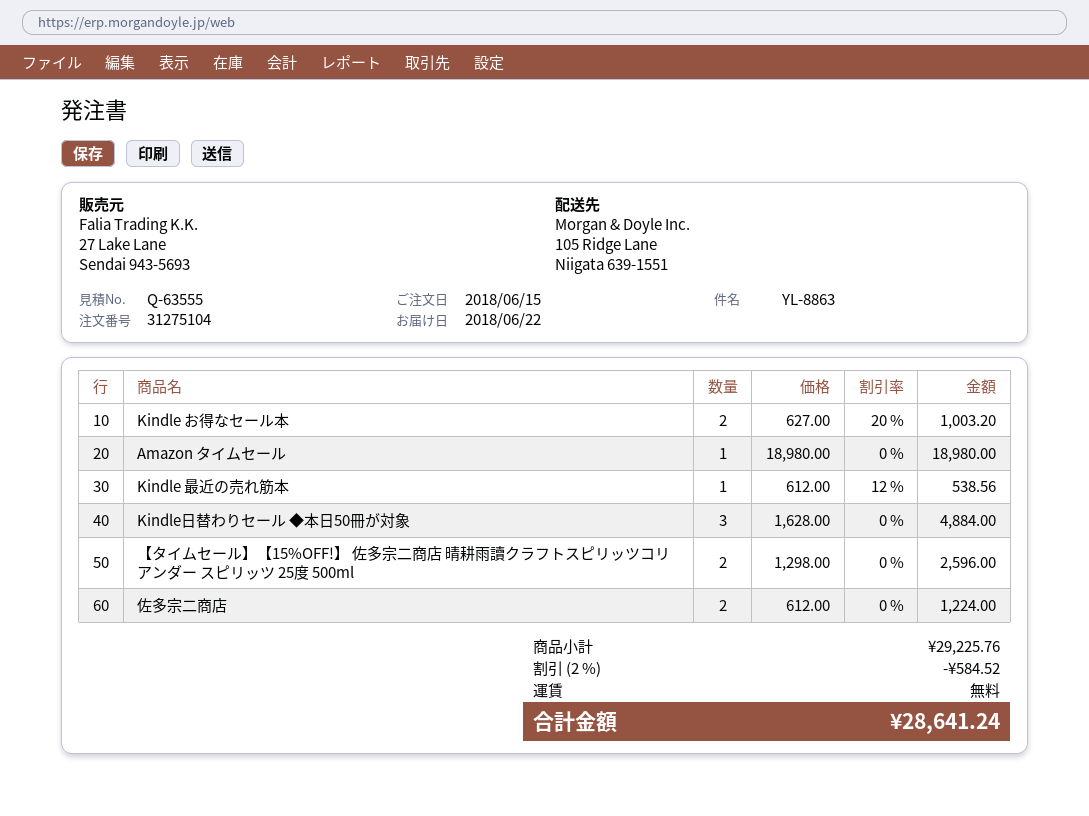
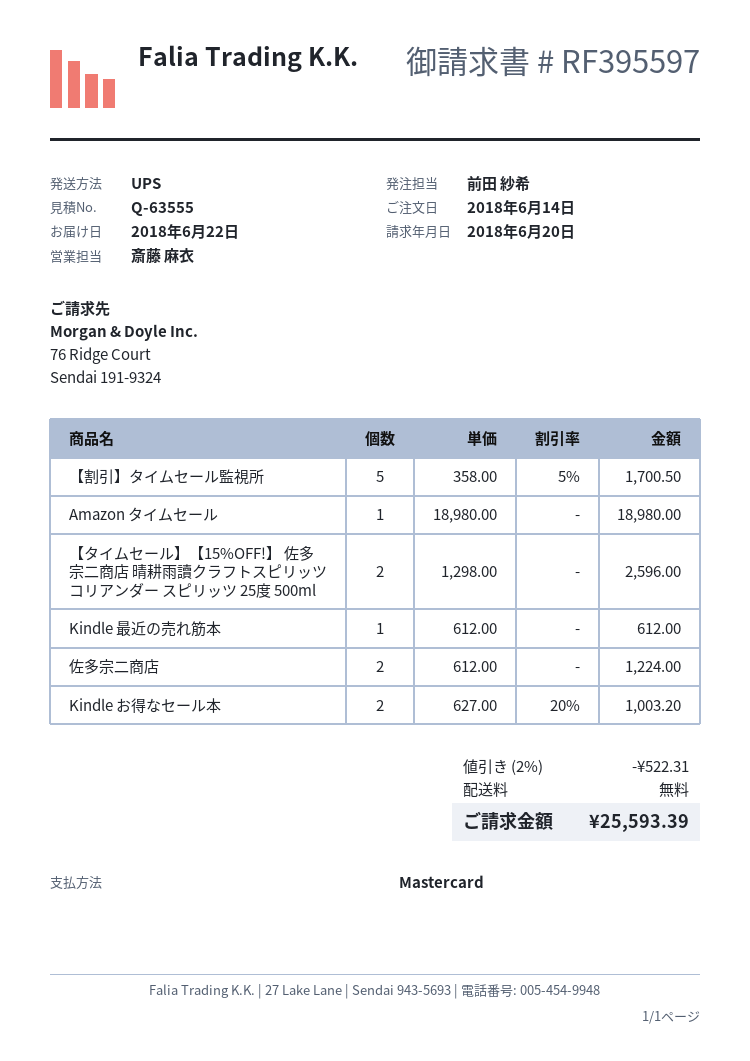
order date: 2018-06-15 -> 2018-06-14
Kindle 最近の売れ筋本: 1 x 612.00 - 12% = 538.56 -> 1 x 612.00 = 612.00
Kindle日替わりセール ◆本日50冊が対象: 3 x 1628.00 = 4884.00 -> none
【割引】タイムセール監視所: none -> 5 x 358.00 - 5% = 1700.50
discount: 2% = 584.52 -> 2% = 522.31
total: 28641.24 -> 25593.39

